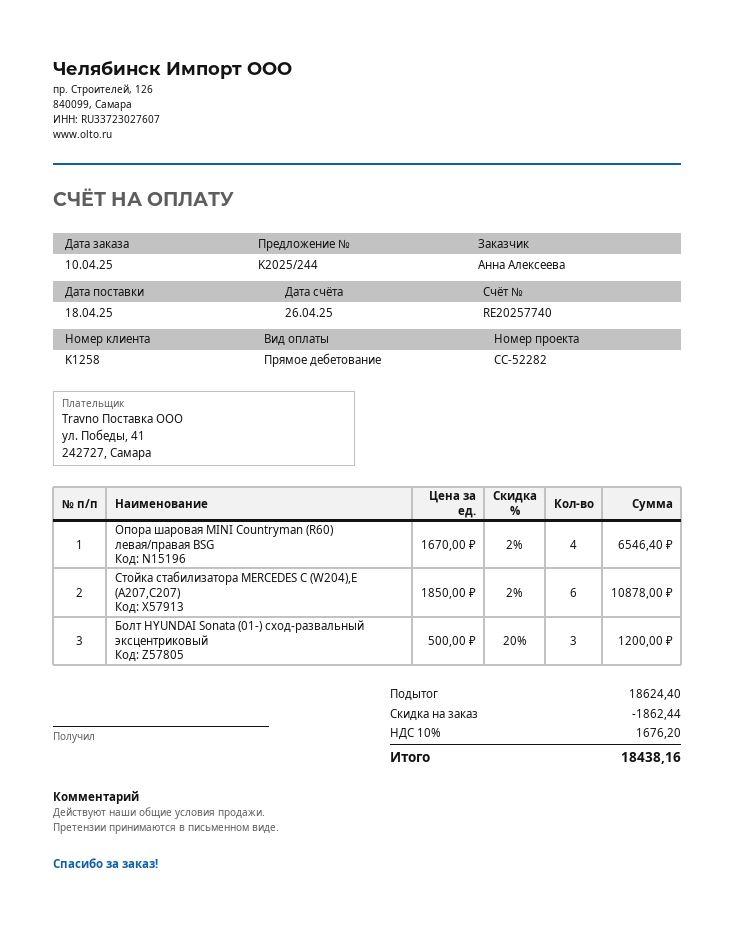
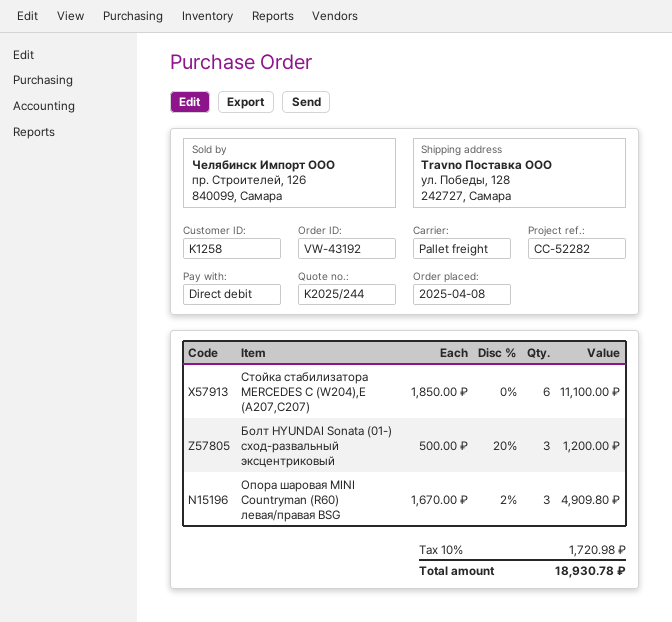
order date: 2025-04-10 -> 2025-04-08
Опора шаровая MINI Countryman (R60) левая/правая BSG: 4 x 1670.00 - 2% = 6546.40 -> 3 x 1670.00 - 2% = 4909.80
Стойка стабилизатора MERCEDES C (W204),E (A207,C207): 6 x 1850.00 - 2% = 10878.00 -> 6 x 1850.00 = 11100.00
discount: 1862.44 -> none
tax: 10% = 1676.20 -> 10% = 1720.98
total: 18438.16 -> 18930.78

